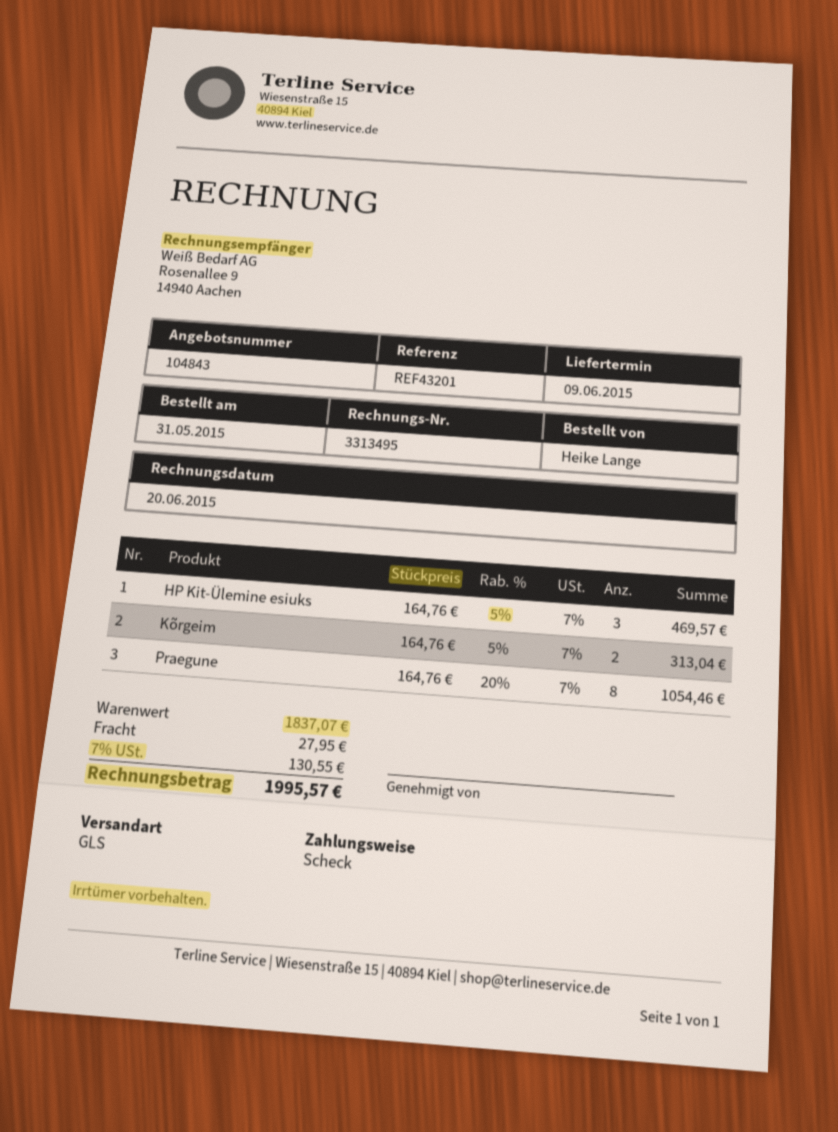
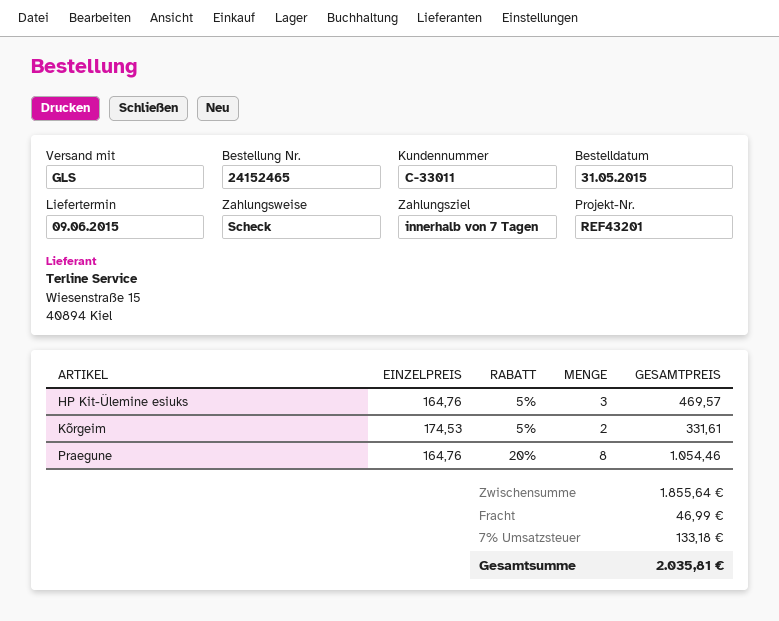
Kõrgeim: 2 x 164.76 - 5% = 313.04 -> 2 x 174.53 - 5% = 331.61
subtotal: 1837.07 -> 1855.64
shipping: 27.95 -> 46.99
tax: 7% = 130.55 -> 7% = 133.18
total: 1995.57 -> 2035.81

